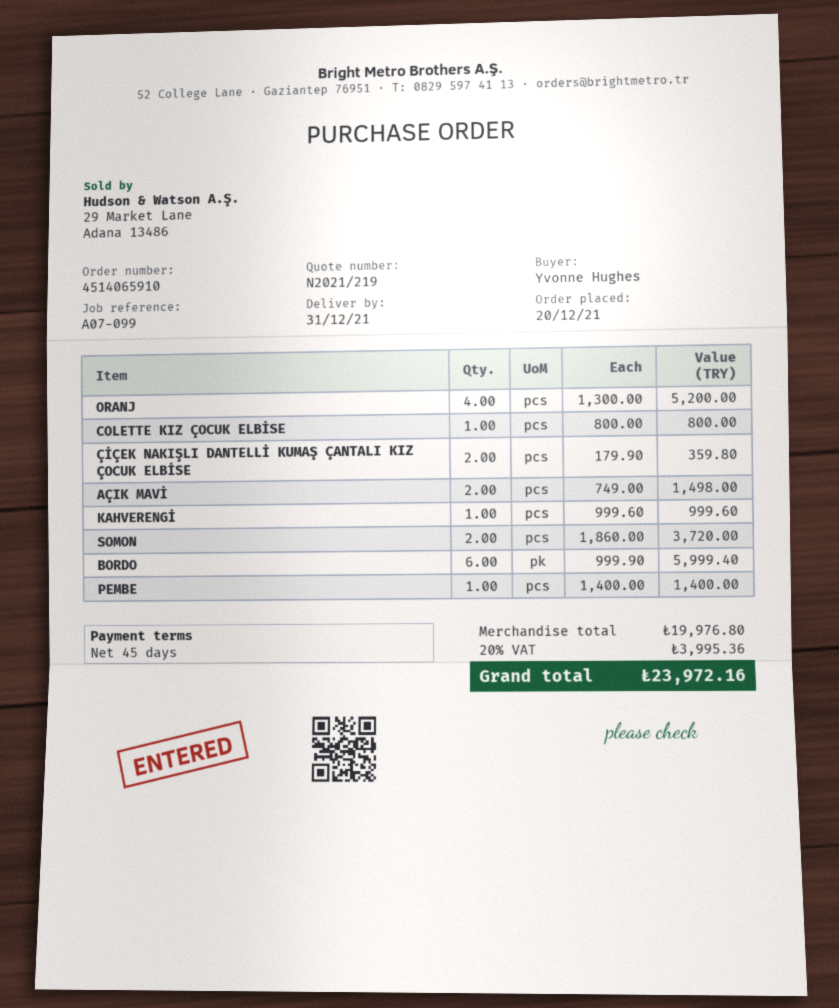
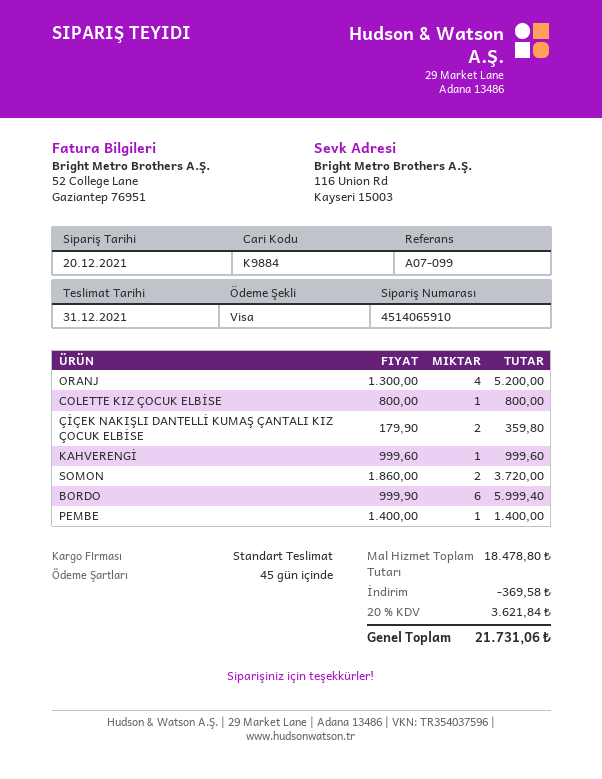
AÇIK MAVİ: 2 x 749.00 = 1498.00 -> none
subtotal: 19976.80 -> 18478.80
discount: none -> 369.58
tax: 20% = 3995.36 -> 20% = 3621.84
total: 23972.16 -> 21731.06

